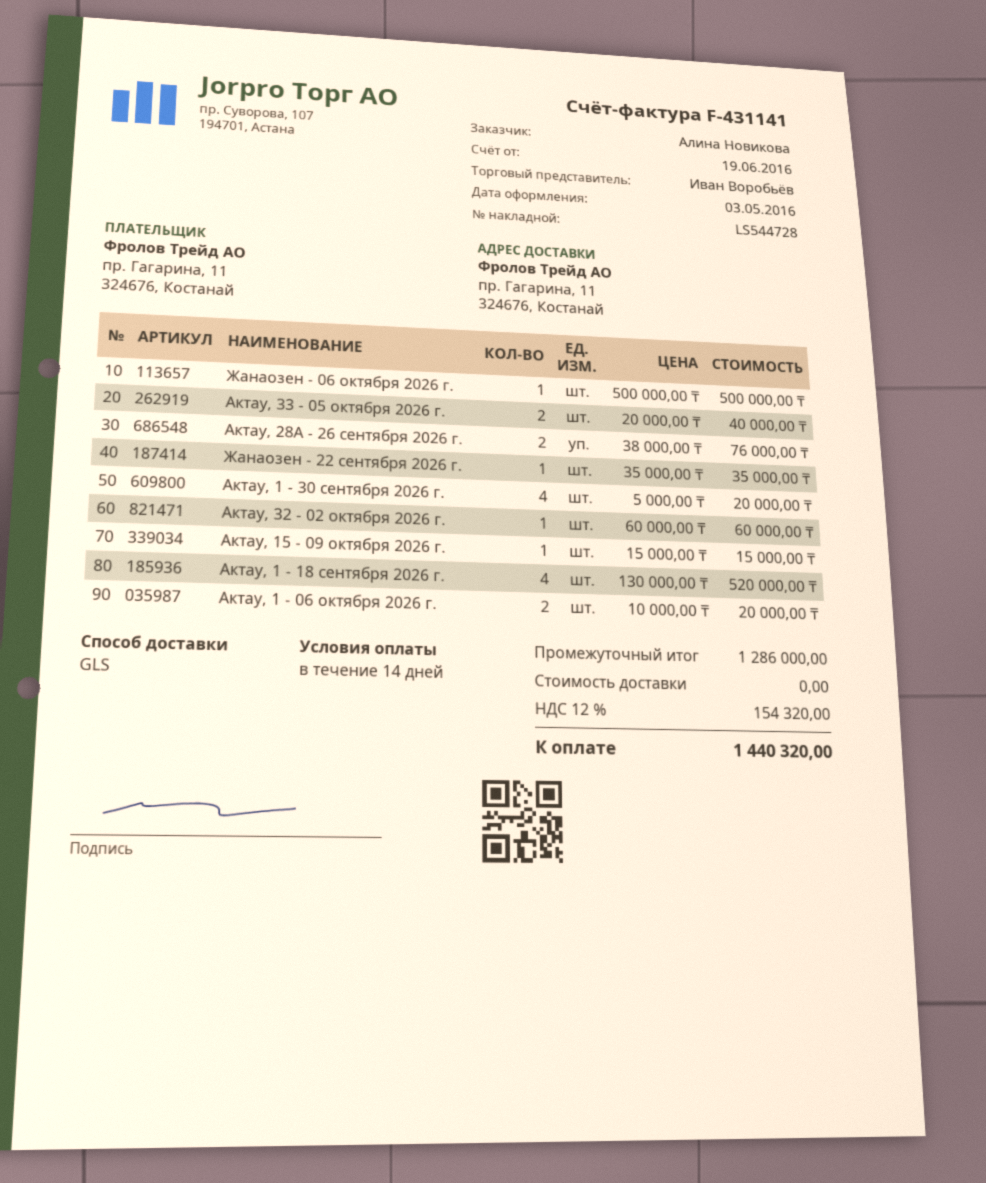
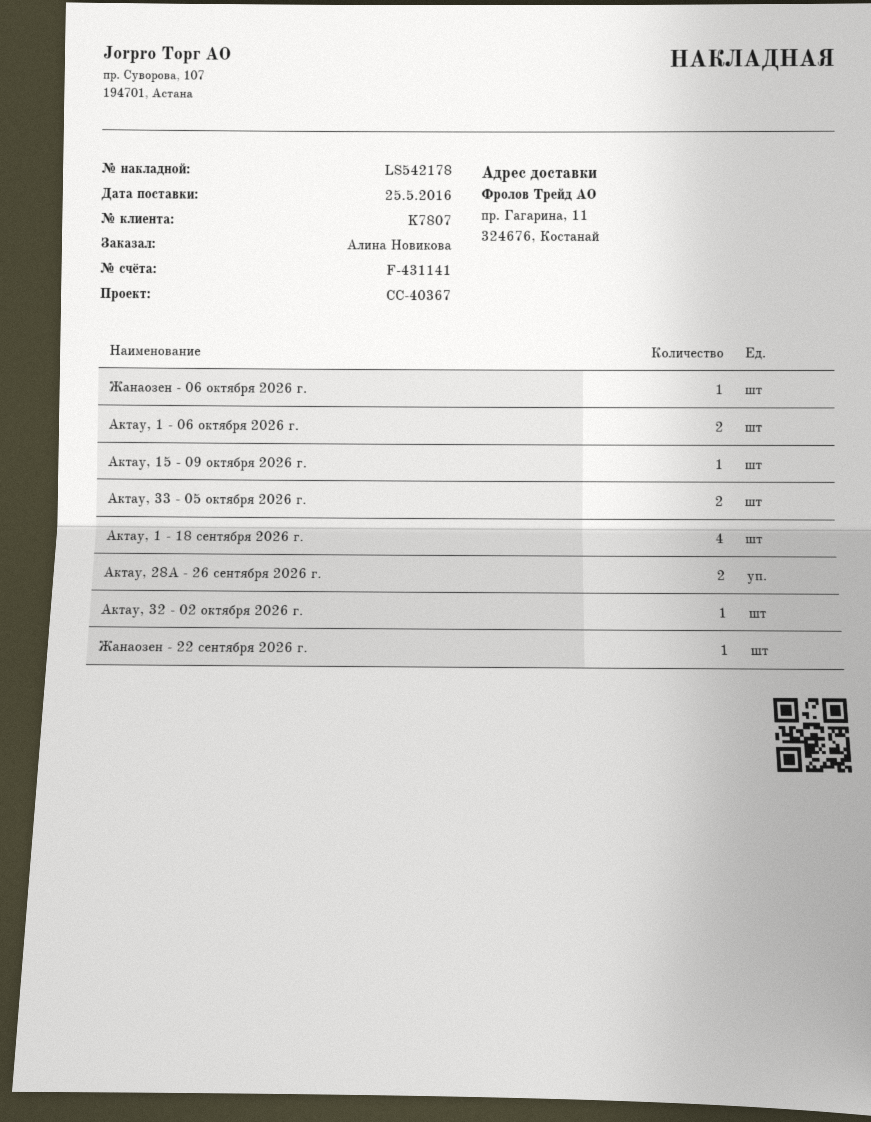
delivery note number: LS544728 -> LS542178
Актау, 1 - 30 сентября 2026 г.: 4 -> none

